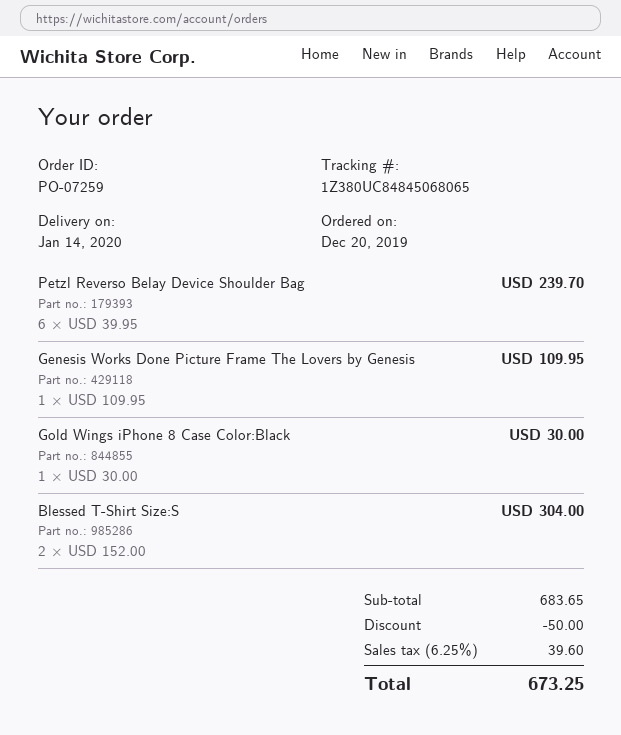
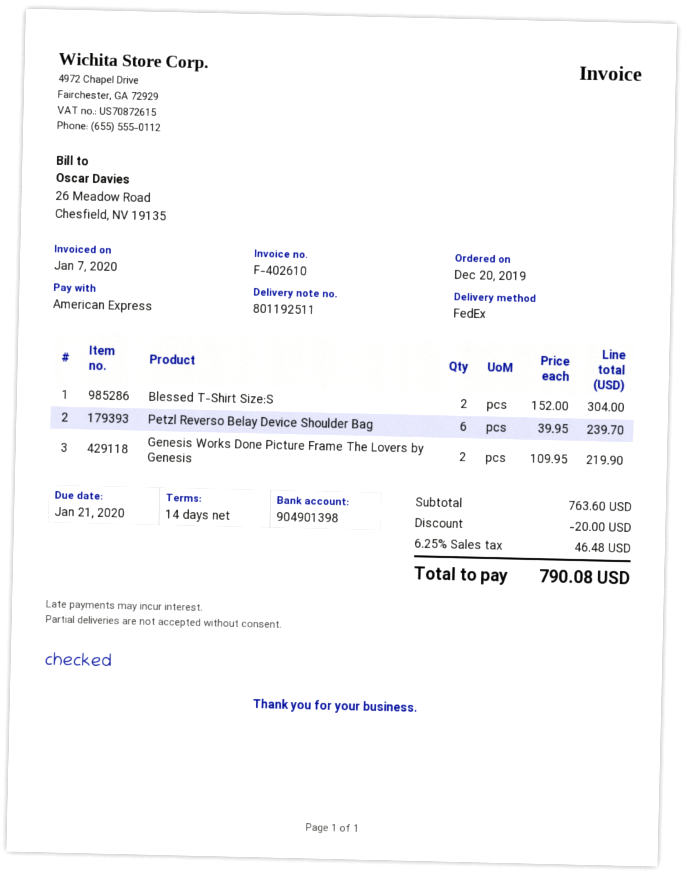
Genesis Works Done Picture Frame The Lovers by Genesis: 1 x 109.95 = 109.95 -> 2 x 109.95 = 219.90
Gold Wings iPhone 8 Case Color:Black: 1 x 30.00 = 30.00 -> none
subtotal: 683.65 -> 763.60
discount: 50.00 -> 20.00
tax: 6.25% = 39.60 -> 6.25% = 46.48
total: 673.25 -> 790.08

